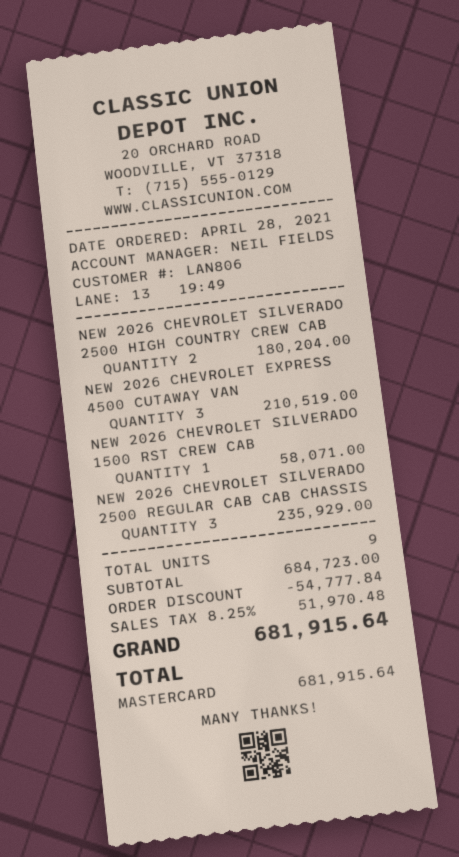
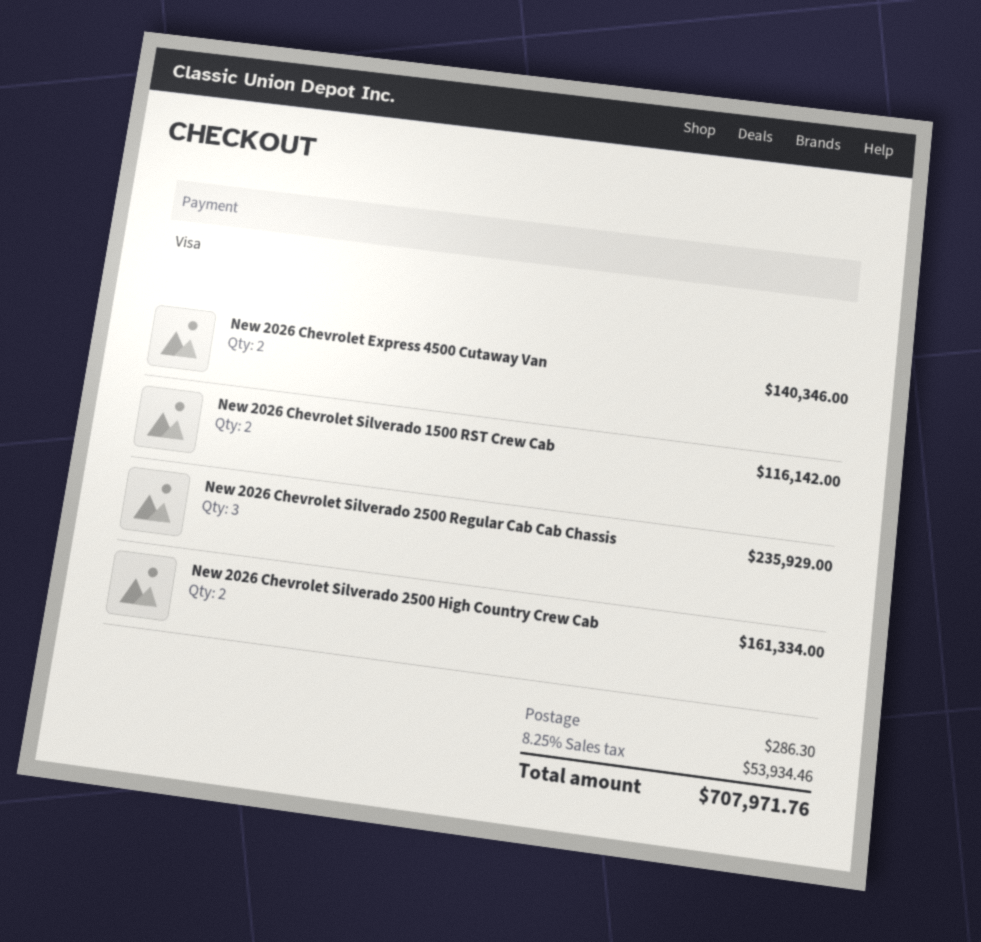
payment method: Mastercard -> Visa
NEW 2026 CHEVROLET SILVERADO 2500 HIGH COUNTRY CREW CAB: 2 for 180204.00 -> 2 for 161334.00
NEW 2026 CHEVROLET EXPRESS 4500 CUTAWAY VAN: 3 for 210519.00 -> 2 for 140346.00
NEW 2026 CHEVROLET SILVERADO 1500 RST CREW CAB: 1 for 58071.00 -> 2 for 116142.00
discount: 54777.84 -> none
shipping: none -> 286.30
tax: 8.25% = 51970.48 -> 8.25% = 53934.46
total: 681915.64 -> 707971.76

